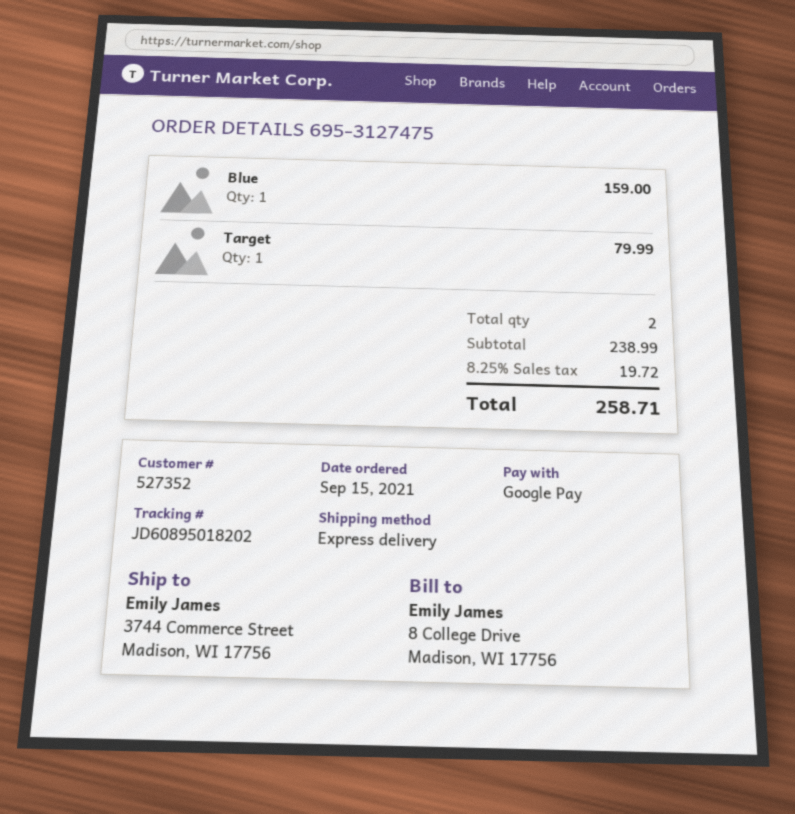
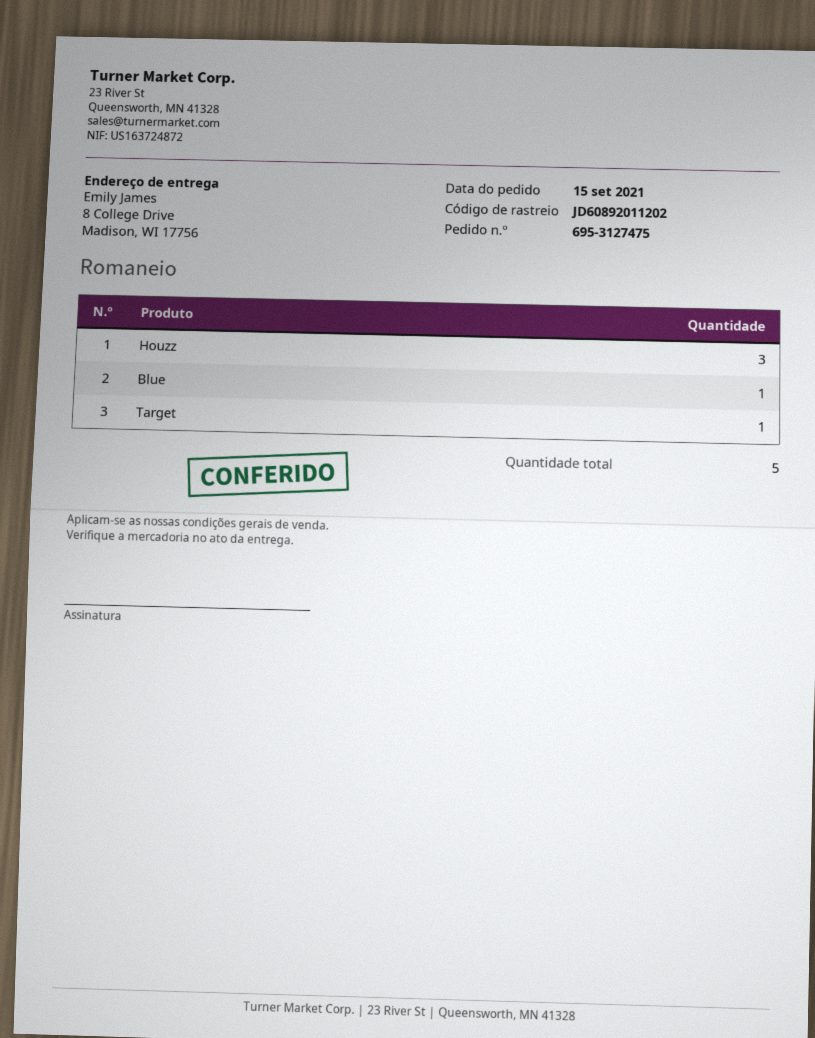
tracking number: JD60895018202 -> JD60892011202
ship to: 3744 Commerce Street, Madison, WI 17756 -> 8 College Drive, Madison, WI 17756
Houzz: none -> 3
total quantity: 2 -> 5

